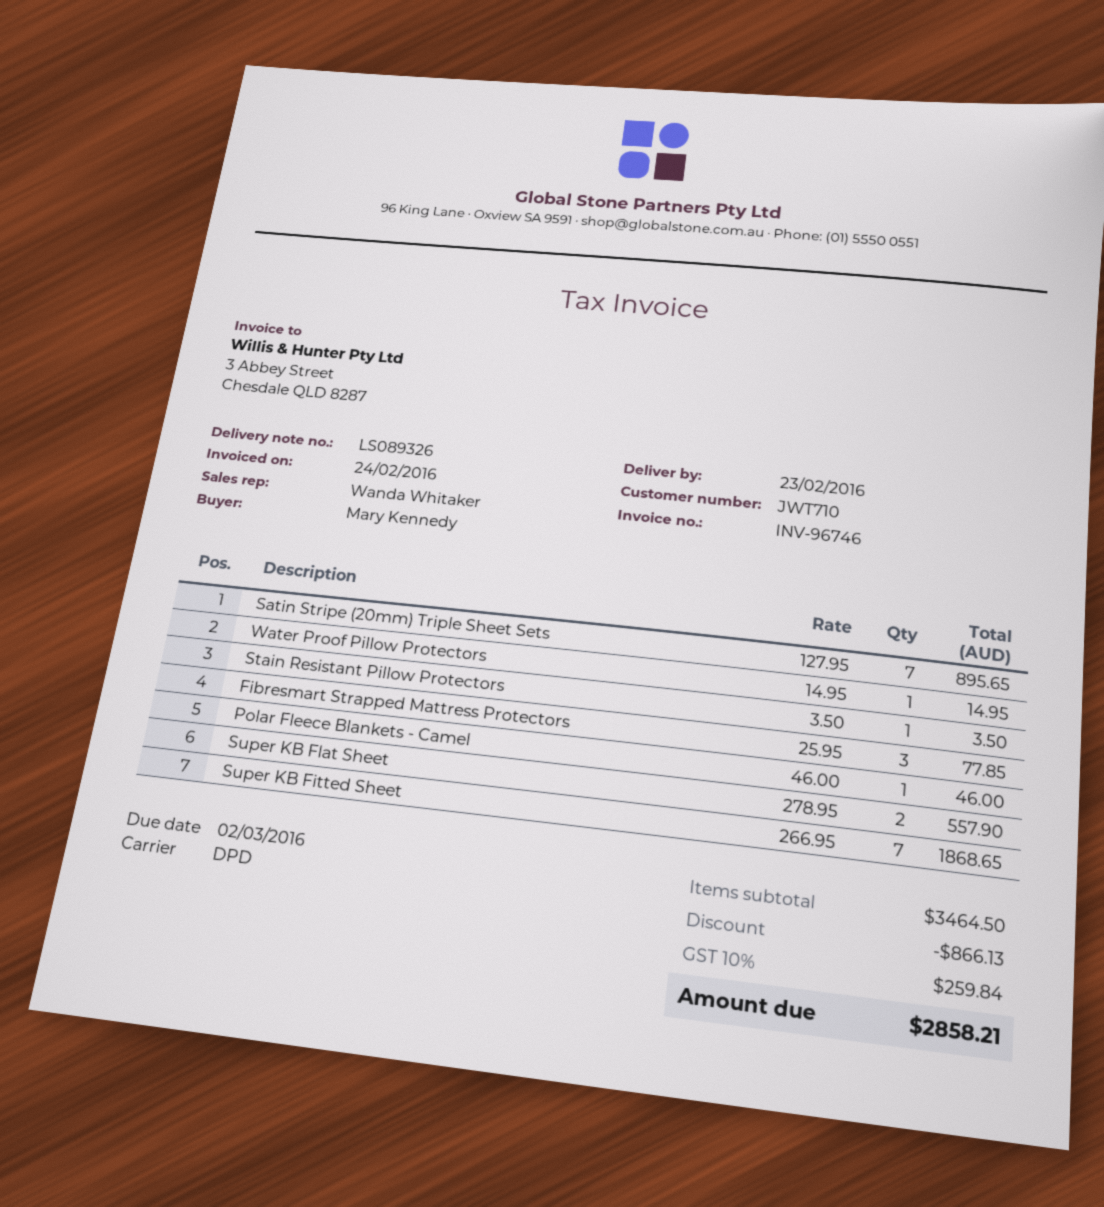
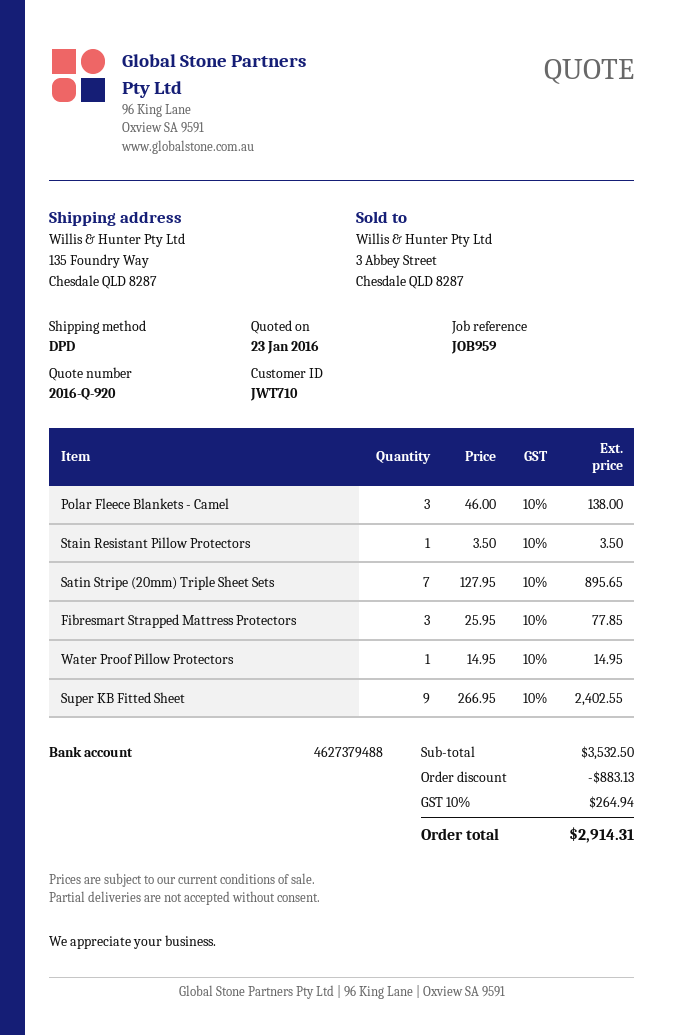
Polar Fleece Blankets - Camel: 1 x 46.00 = 46.00 -> 3 x 46.00 = 138.00
Super KB Flat Sheet: 2 x 278.95 = 557.90 -> none
Super KB Fitted Sheet: 7 x 266.95 = 1868.65 -> 9 x 266.95 = 2402.55
subtotal: 3464.50 -> 3532.50
discount: 866.13 -> 883.13
tax: 10% = 259.84 -> 10% = 264.94
total: 2858.21 -> 2914.31

